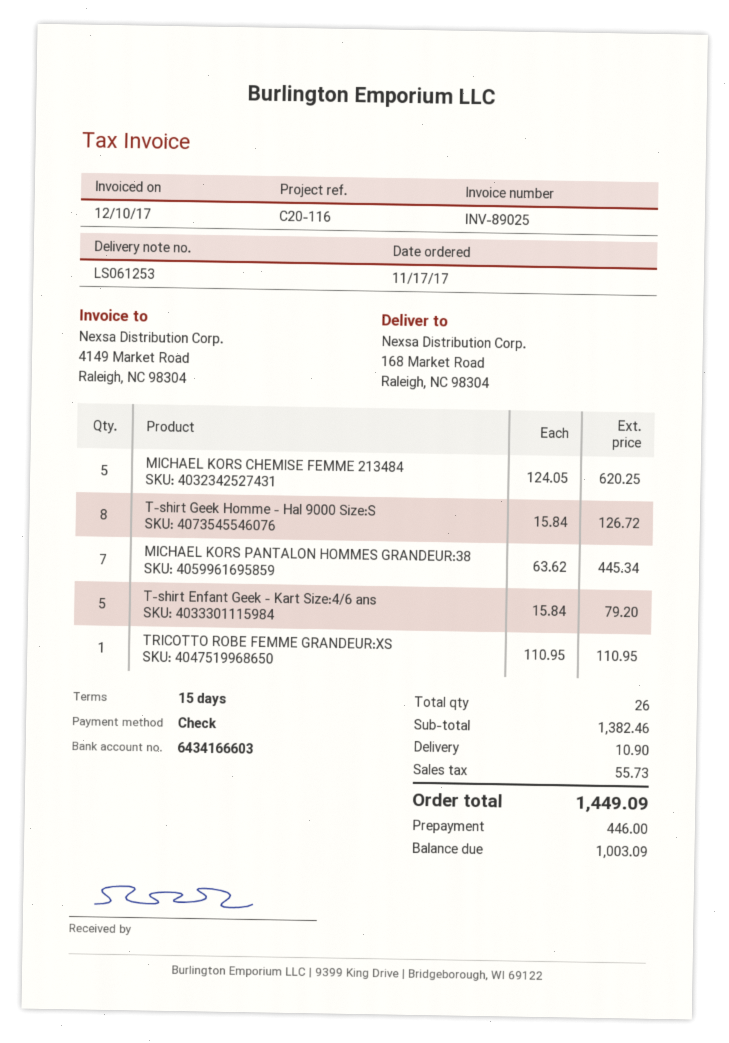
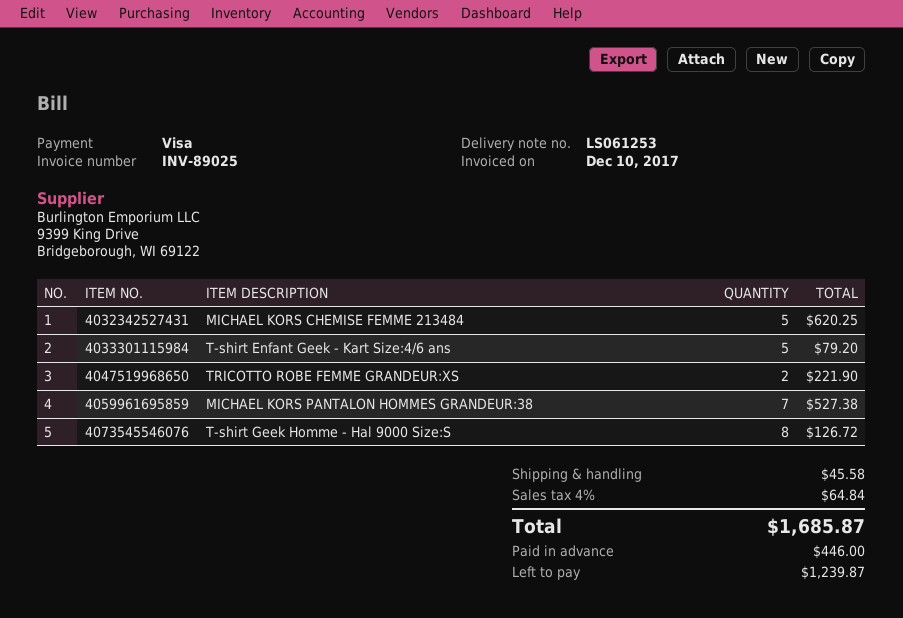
payment method: cheque -> Visa
MICHAEL KORS PANTALON HOMMES GRANDEUR:38: 7 for 445.34 -> 7 for 527.38
TRICOTTO ROBE FEMME GRANDEUR:XS: 1 for 110.95 -> 2 for 221.90
shipping: 10.90 -> 45.58
tax: 55.73 -> 64.84
total: 1449.09 -> 1685.87
balance: 1003.09 -> 1239.87

